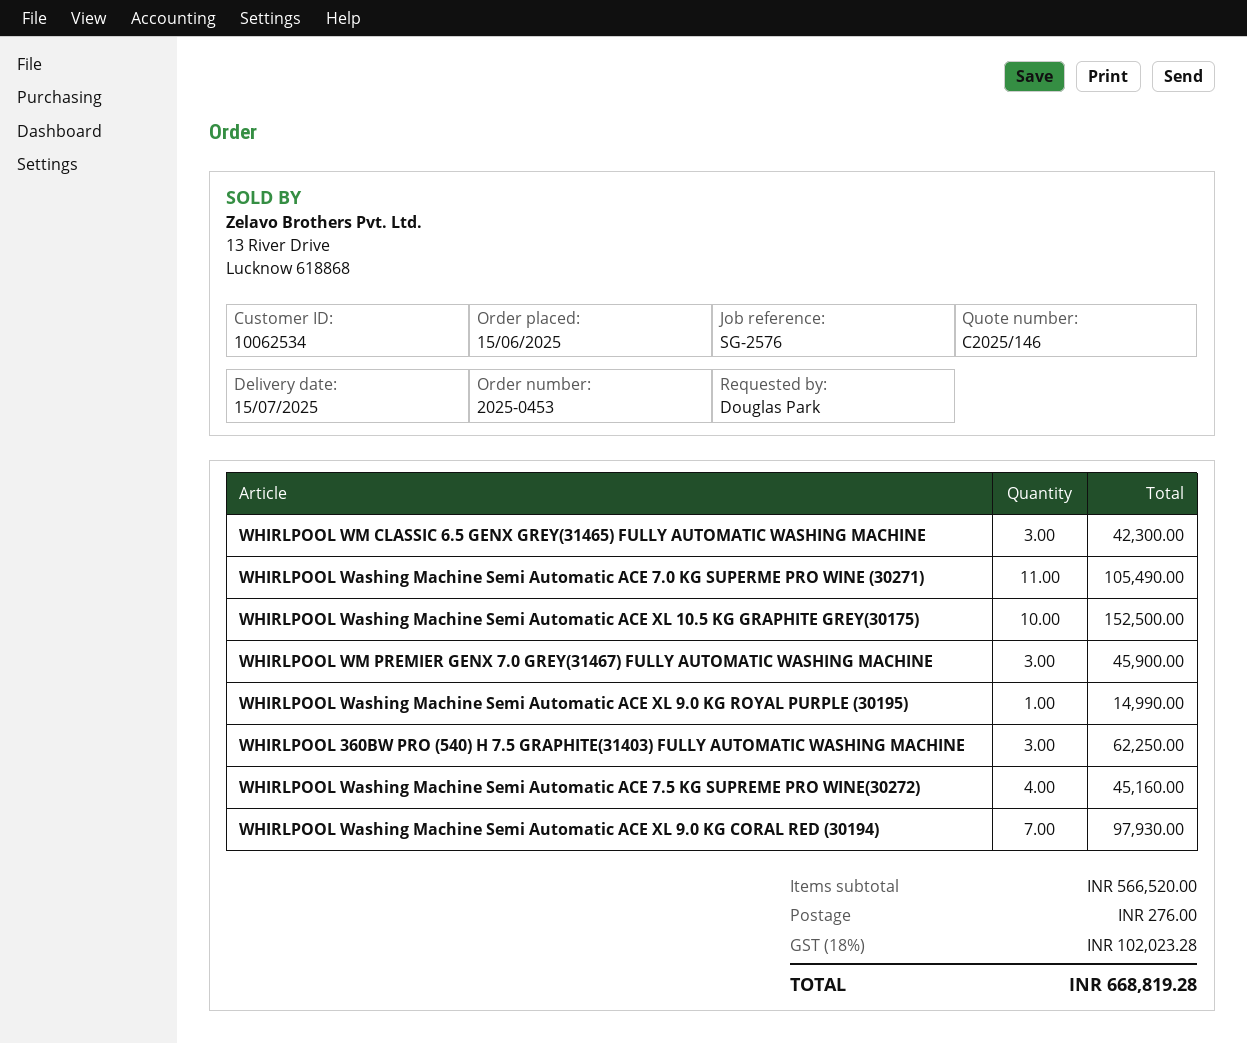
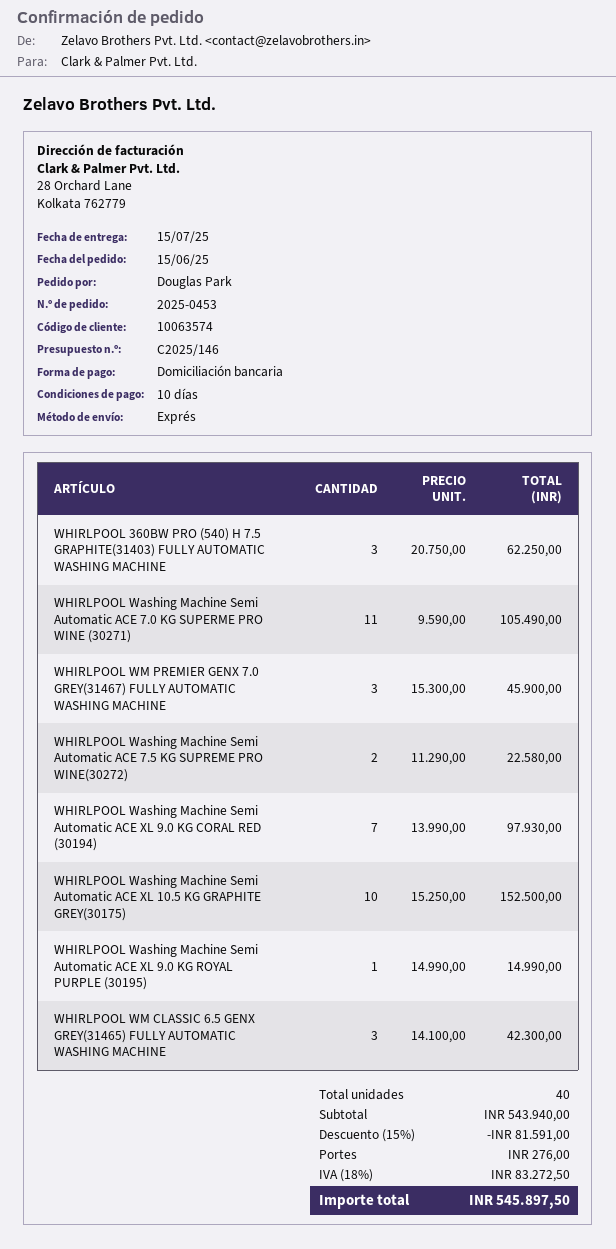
customer number: 10062534 -> 10063574
WHIRLPOOL Washing Machine Semi Automatic ACE 7.5 KG SUPREME PRO WINE(30272): 4 for 45160.00 -> 2 for 22580.00
subtotal: 566520.00 -> 543940.00
discount: none -> 15% = 81591.00
tax: 18% = 102023.28 -> 18% = 83272.50
total: 668819.28 -> 545897.50

